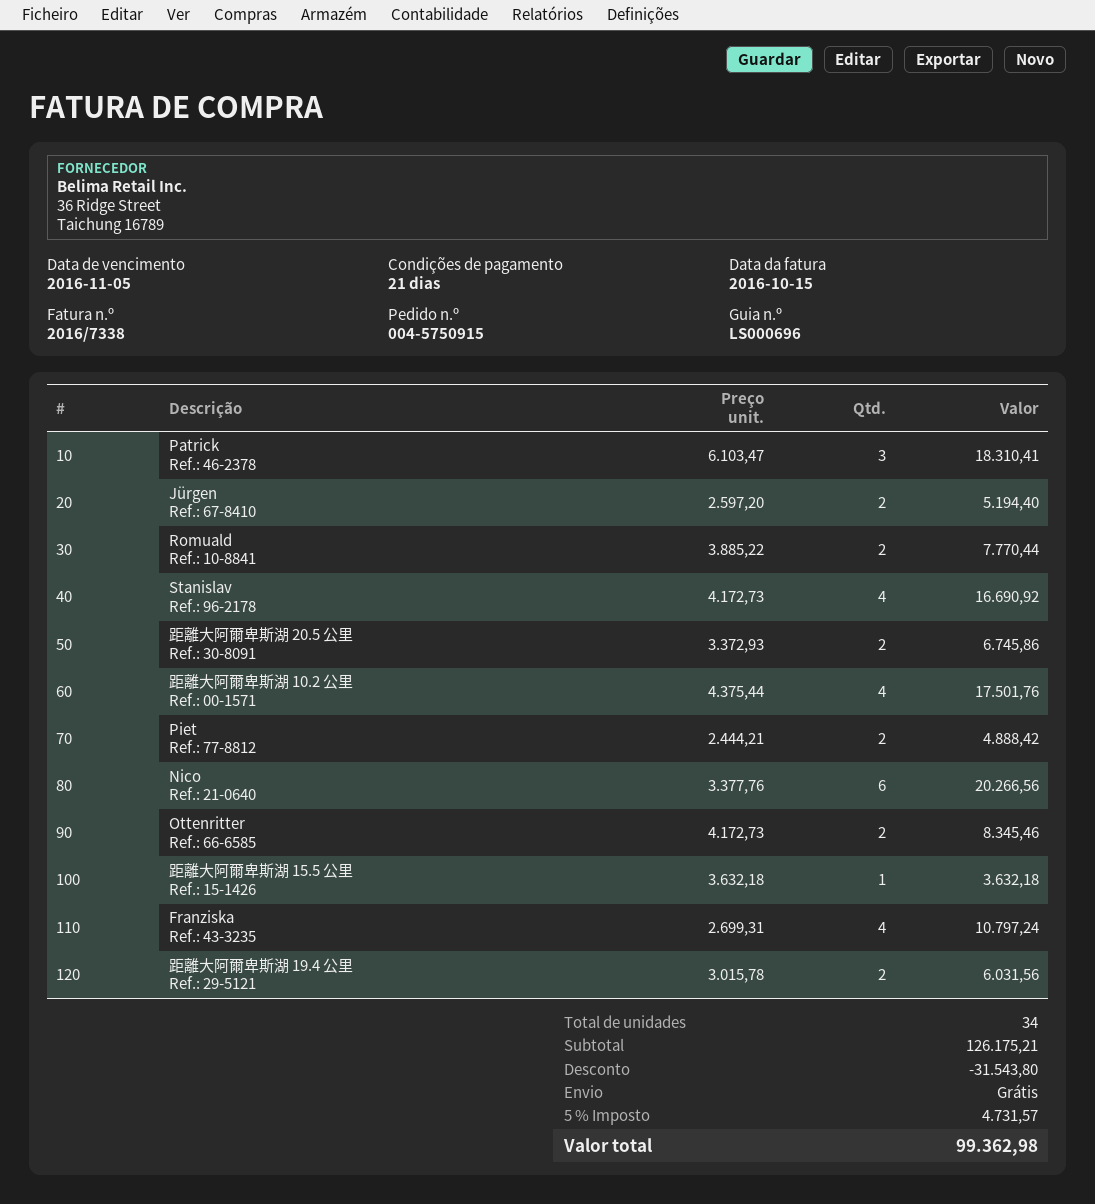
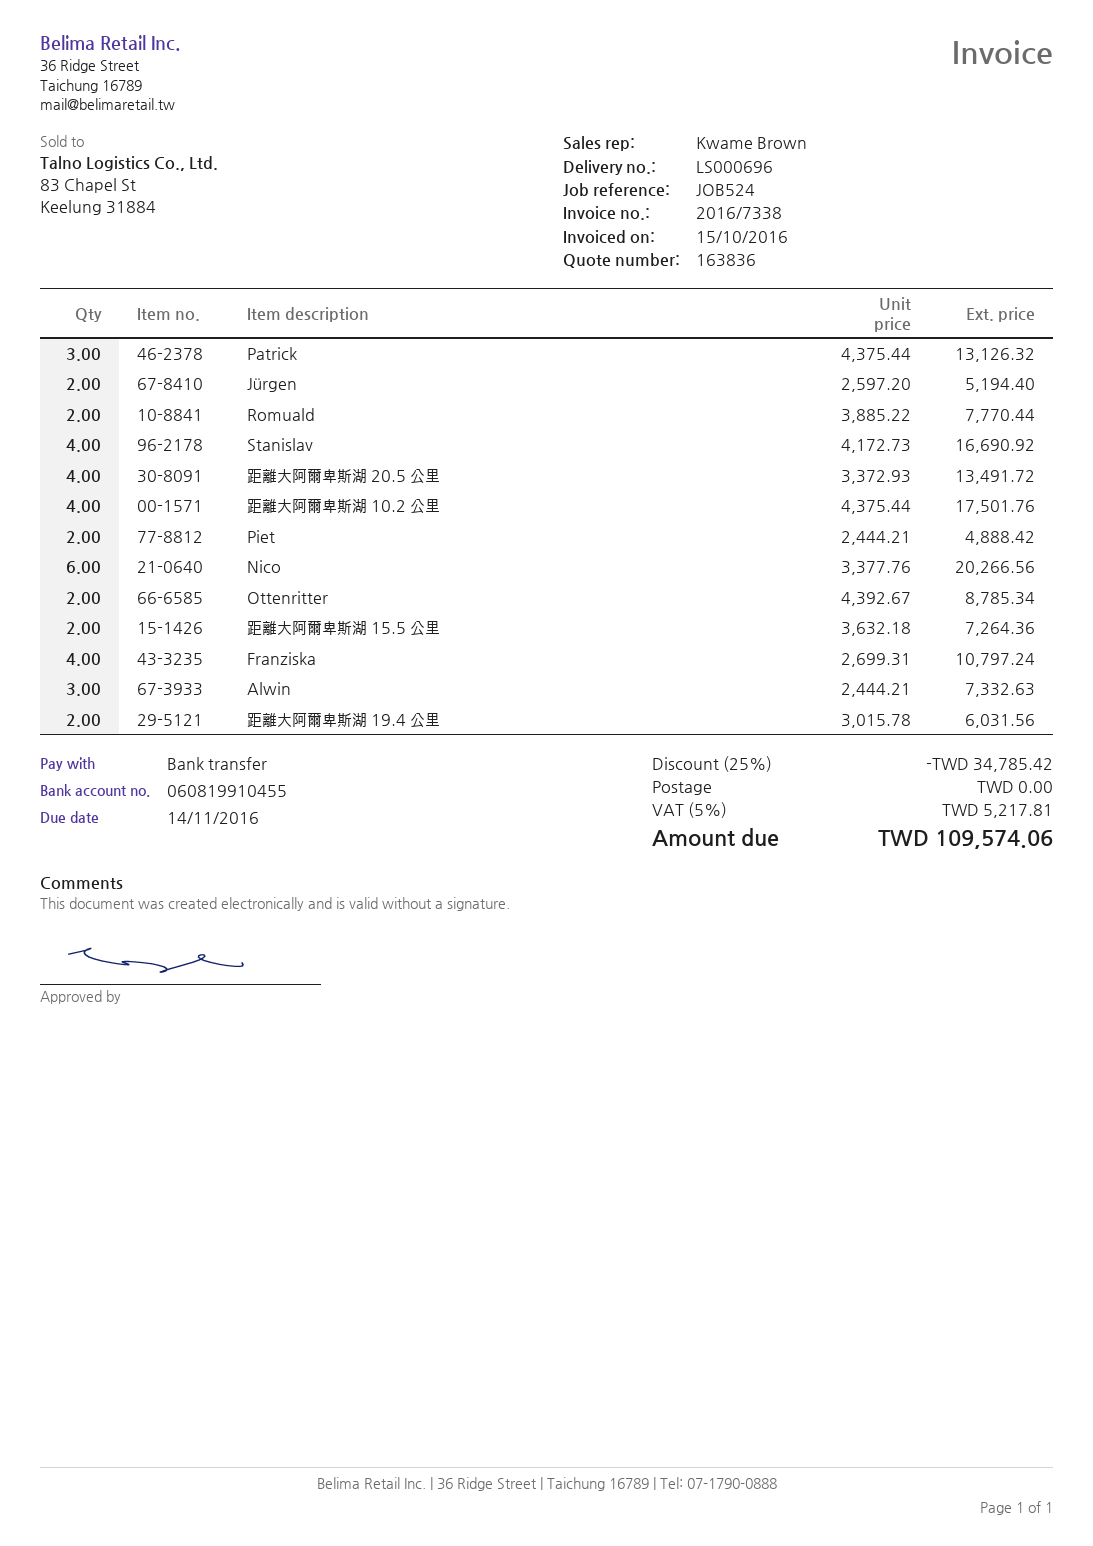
due date: 2016-11-05 -> 2016-11-14
Patrick: 3 x 6103.47 = 18310.41 -> 3 x 4375.44 = 13126.32
距離大阿爾卑斯湖 20.5 公里: 2 x 3372.93 = 6745.86 -> 4 x 3372.93 = 13491.72
Ottenritter: 2 x 4172.73 = 8345.46 -> 2 x 4392.67 = 8785.34
距離大阿爾卑斯湖 15.5 公里: 1 x 3632.18 = 3632.18 -> 2 x 3632.18 = 7264.36
Alwin: none -> 3 x 2444.21 = 7332.63
discount: 31543.80 -> 34785.42
tax: 5% = 4731.57 -> 5% = 5217.81
total: 99362.98 -> 109574.06

